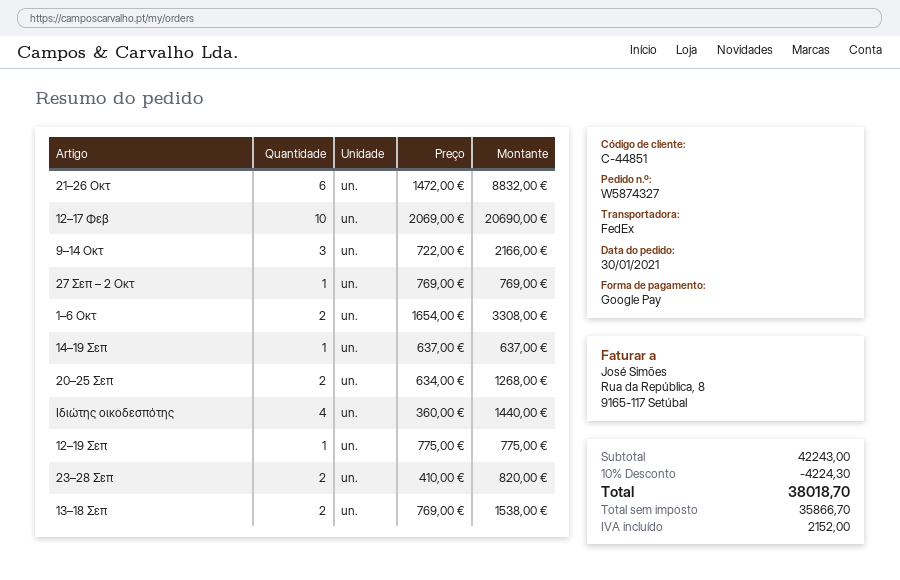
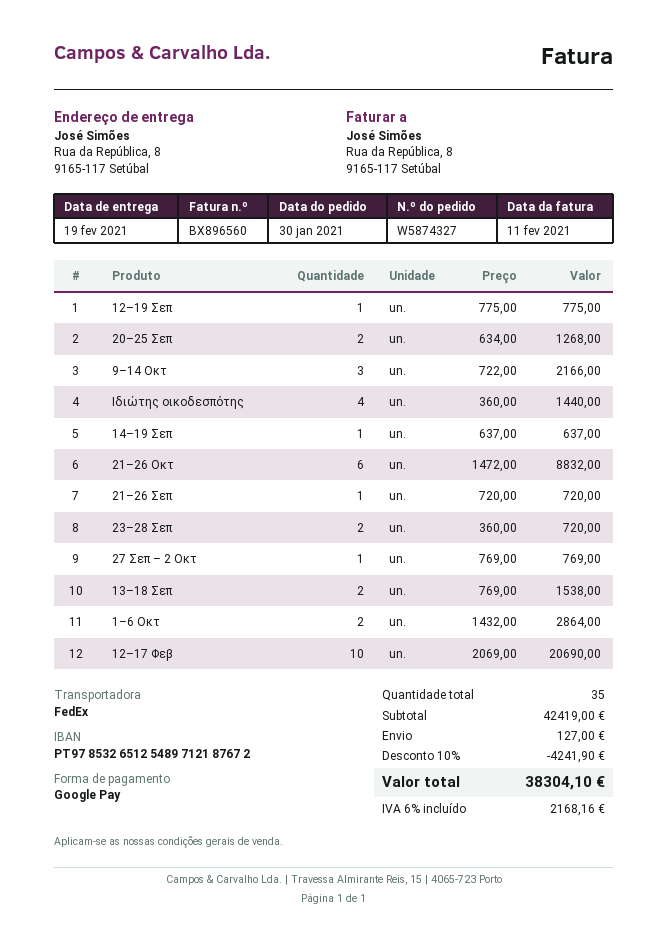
1–6 Οκτ: 2 x 1654.00 = 3308.00 -> 2 x 1432.00 = 2864.00
23–28 Σεπ: 2 x 410.00 = 820.00 -> 2 x 360.00 = 720.00
21–26 Σεπ: none -> 1 x 720.00 = 720.00
subtotal: 42243.00 -> 42419.00
discount: 10% = 4224.30 -> 10% = 4241.90
shipping: none -> 127.00
tax: 2152.00 -> 2168.16
total: 38018.70 -> 38304.10

